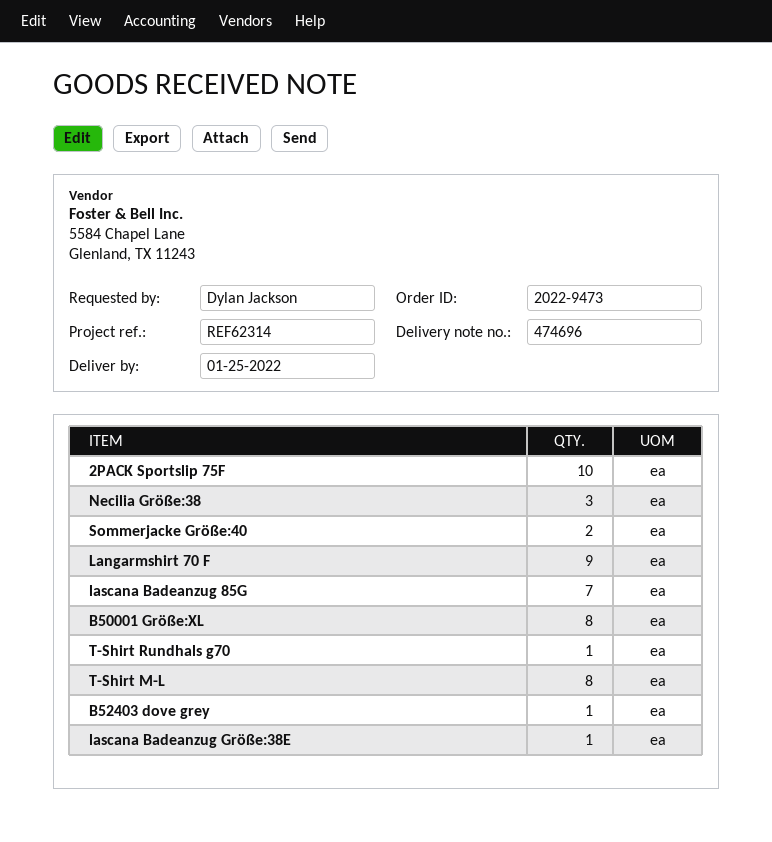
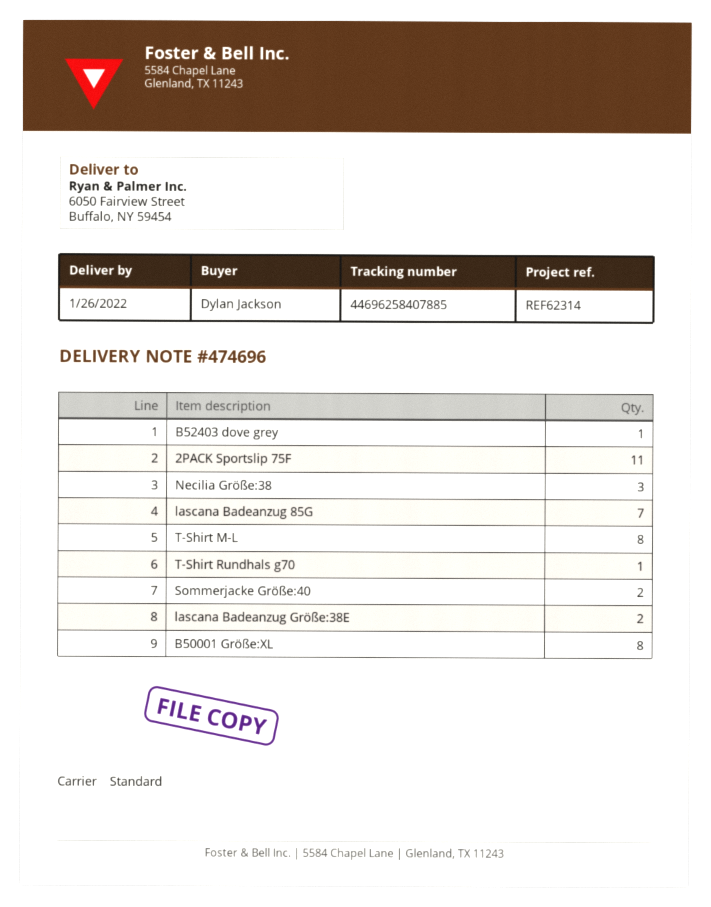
delivery date: 2022-01-25 -> 2022-01-26
2PACK Sportslip 75F: 10 -> 11
Langarmshirt 70 F: 9 -> none
lascana Badeanzug Größe:38E: 1 -> 2

